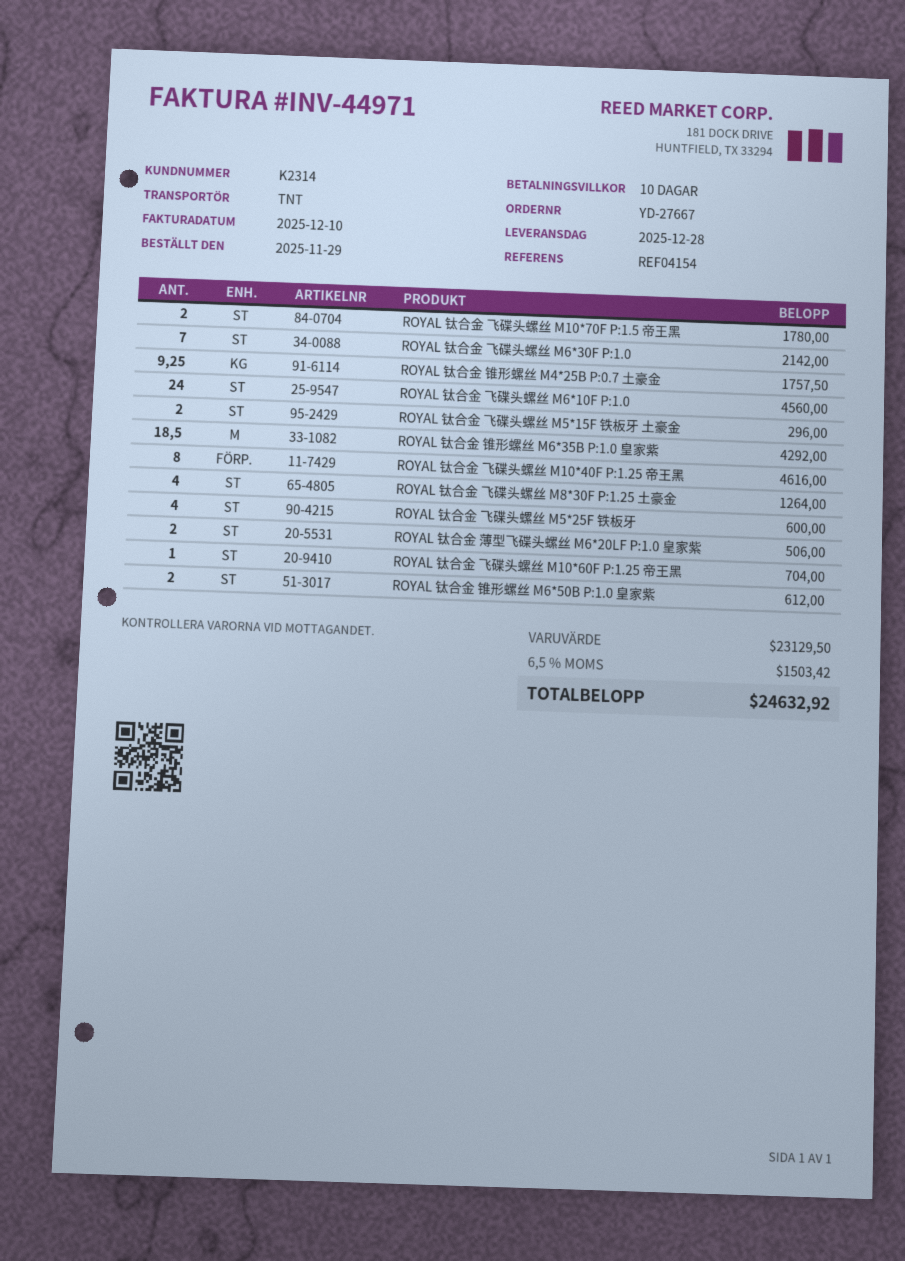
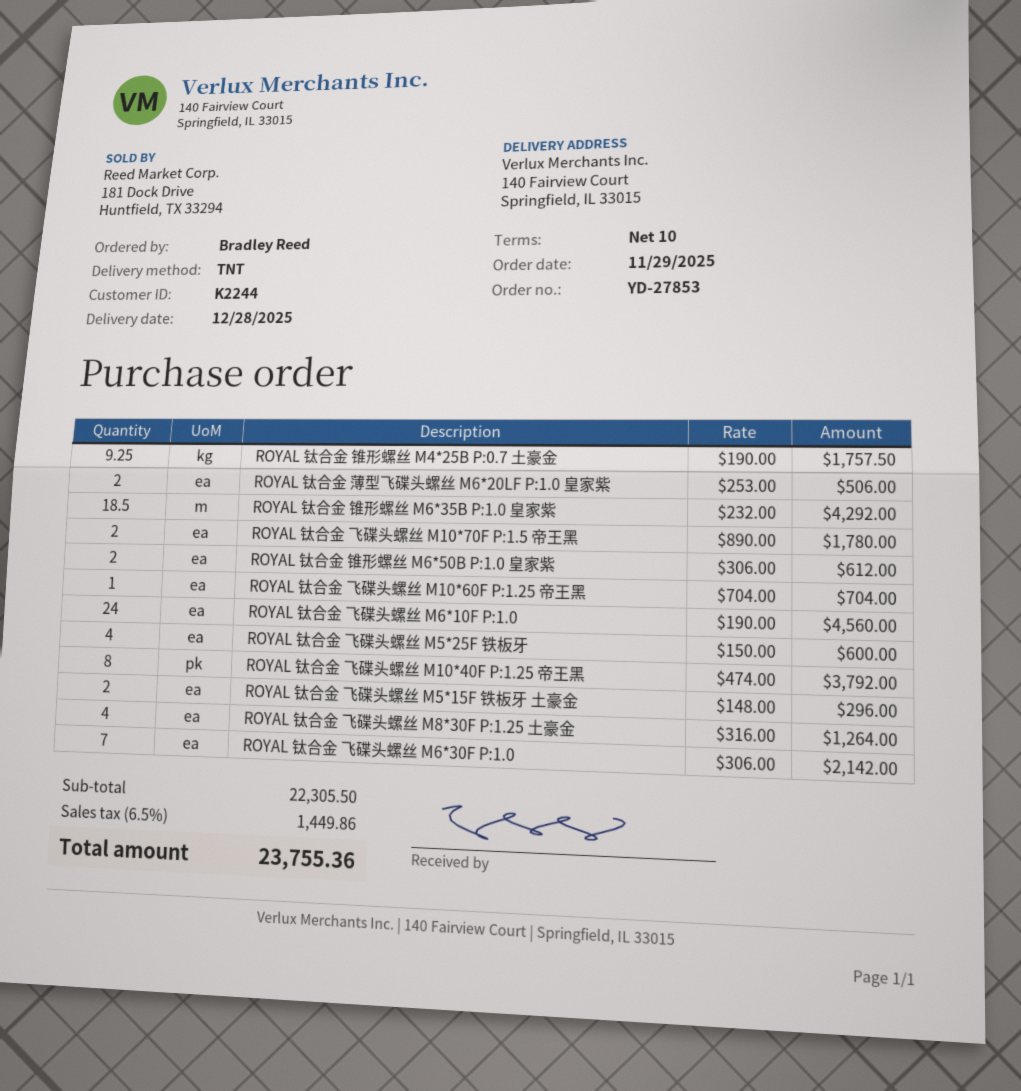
order number: YD-27667 -> YD-27853
customer number: K2314 -> K2244
ROYAL 钛合金 飞碟头螺丝 M10*40F P:1.25 帝王黑: 8 for 4616.00 -> 8 for 3792.00
subtotal: 23129.50 -> 22305.50
tax: 6.5% = 1503.42 -> 6.5% = 1449.86
total: 24632.92 -> 23755.36

